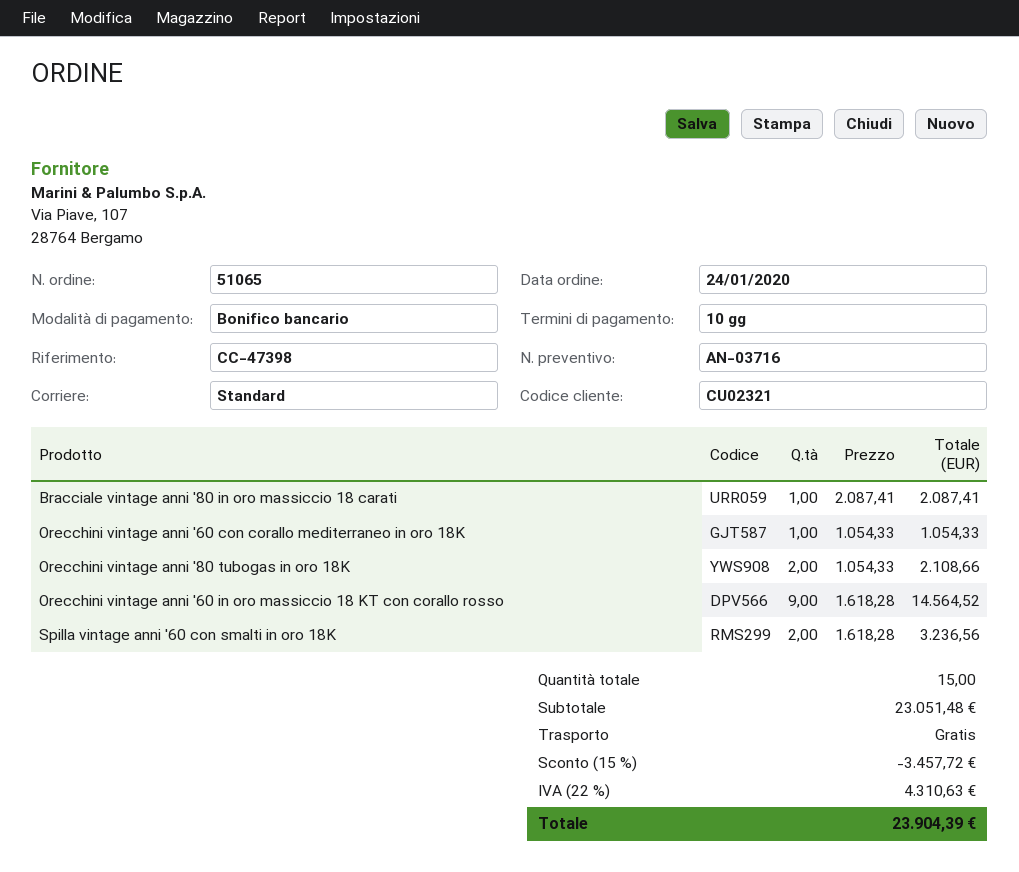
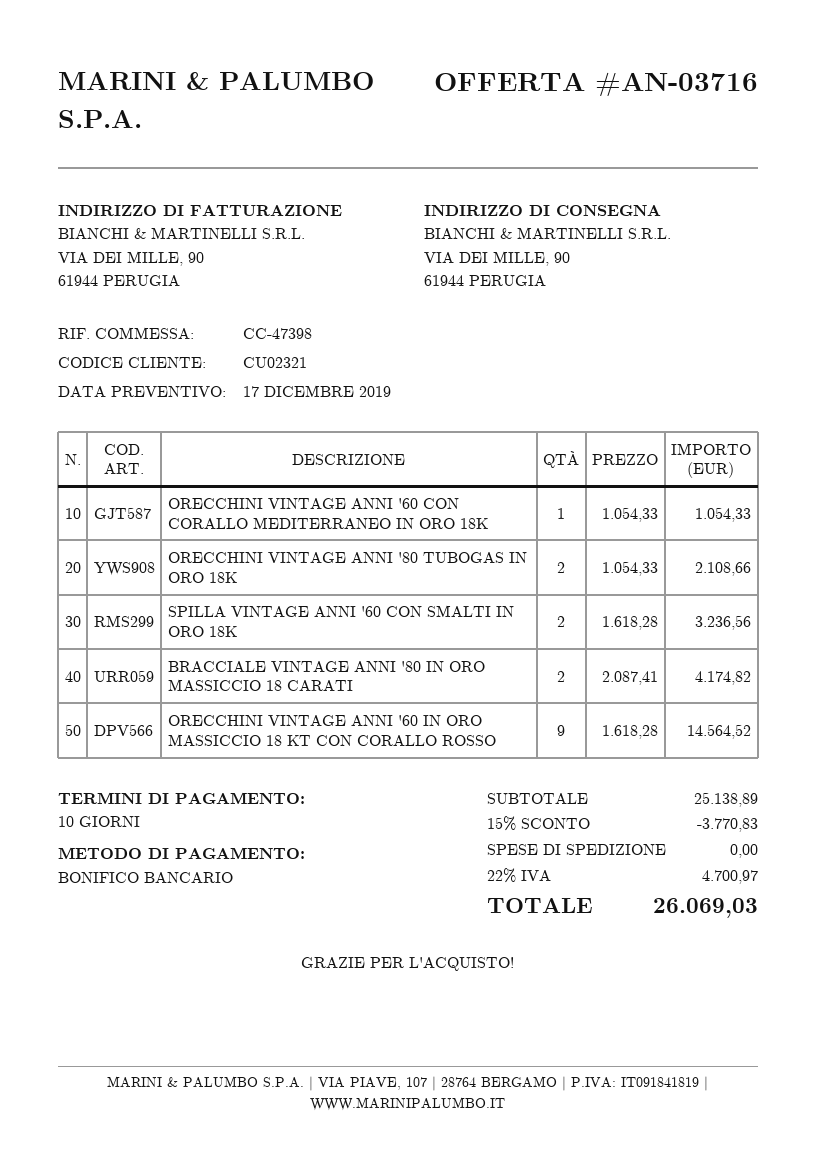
Bracciale vintage anni '80 in oro massiccio 18 carati: 1 x 2087.41 = 2087.41 -> 2 x 2087.41 = 4174.82
subtotal: 23051.48 -> 25138.89
discount: 15% = 3457.72 -> 15% = 3770.83
tax: 22% = 4310.63 -> 22% = 4700.97
total: 23904.39 -> 26069.03

